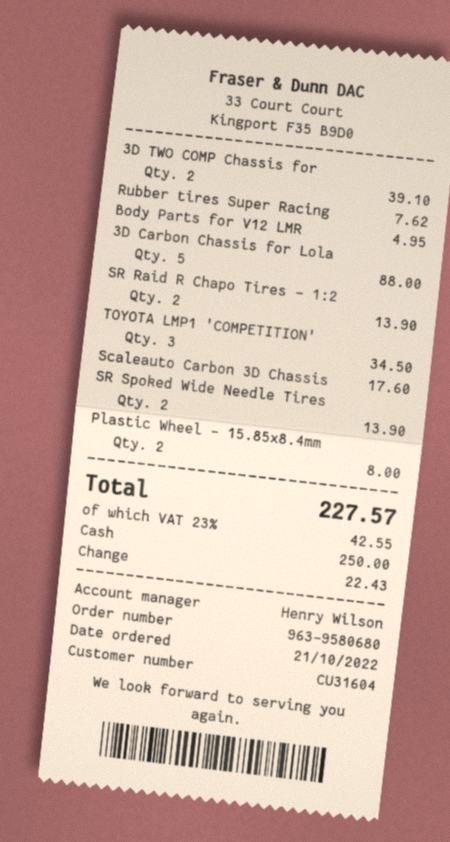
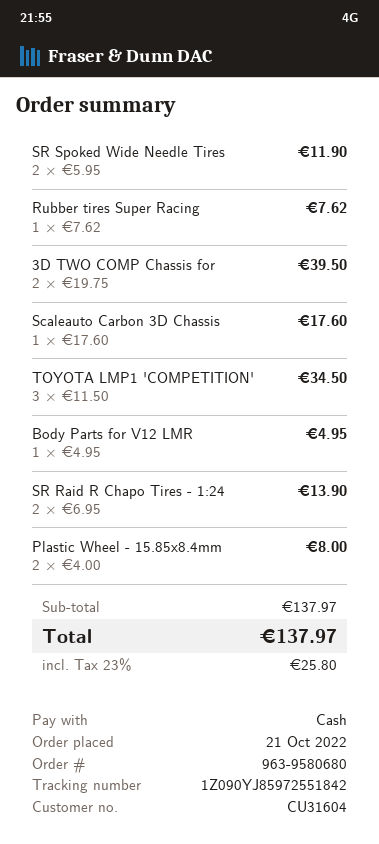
3D TWO COMP Chassis for: 2 for 39.10 -> 2 for 39.50
3D Carbon Chassis for Lola: 5 for 88.00 -> none
SR Spoked Wide Needle Tires: 2 for 13.90 -> 2 for 11.90
tax: 23% = 42.55 -> 23% = 25.80
total: 227.57 -> 137.97

